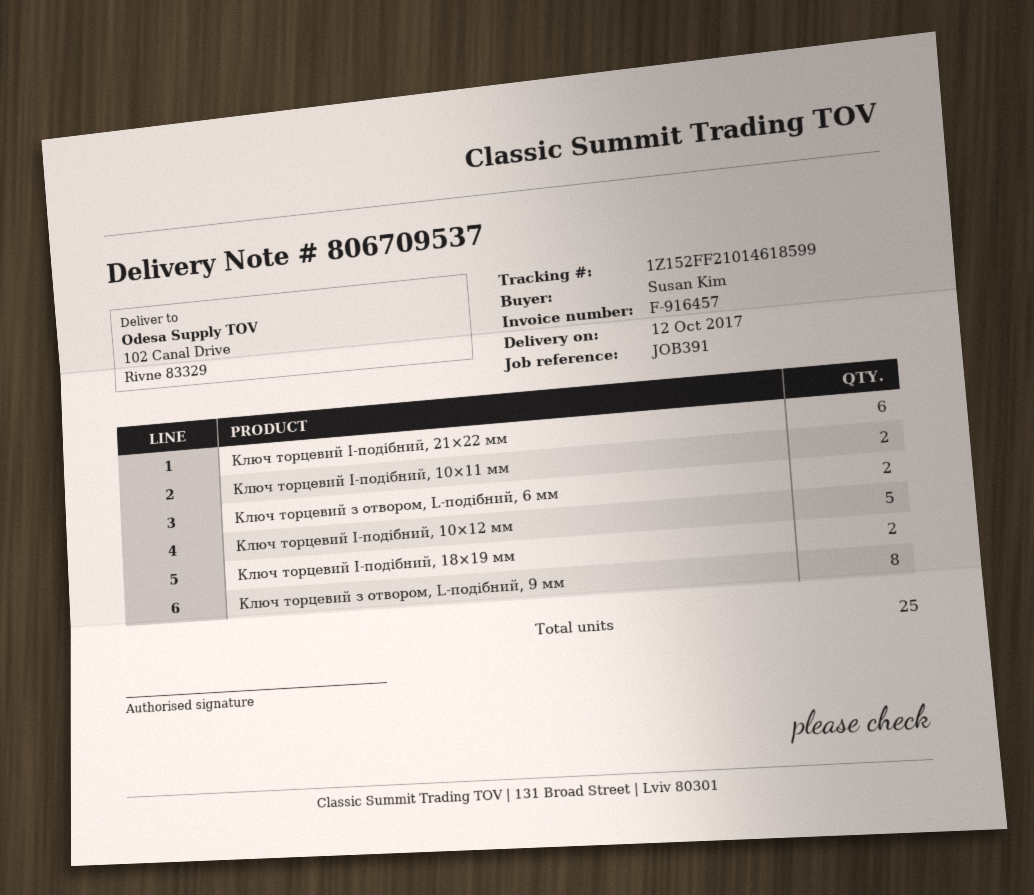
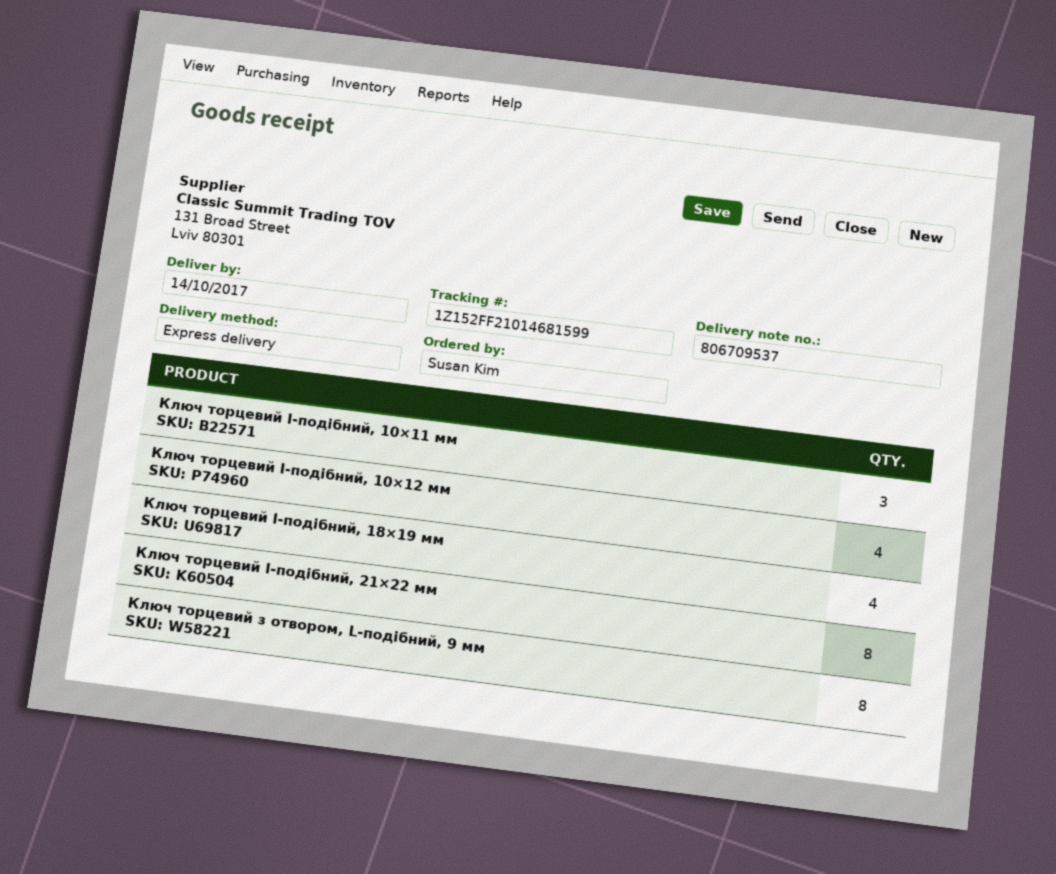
delivery date: 2017-10-12 -> 2017-10-14
tracking number: 1Z152FF21014618599 -> 1Z152FF21014681599
Ключ торцевий I-подібний, 21×22 мм: 6 -> 8
Ключ торцевий I-подібний, 10×11 мм: 2 -> 3
Ключ торцевий з отвором, L-подібний, 6 мм: 2 -> none
Ключ торцевий I-подібний, 10×12 мм: 5 -> 4
Ключ торцевий I-подібний, 18×19 мм: 2 -> 4

